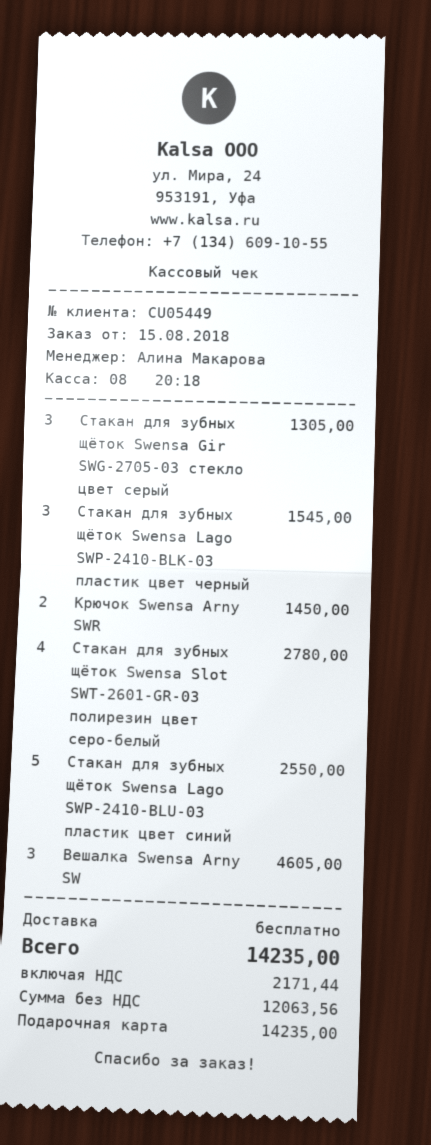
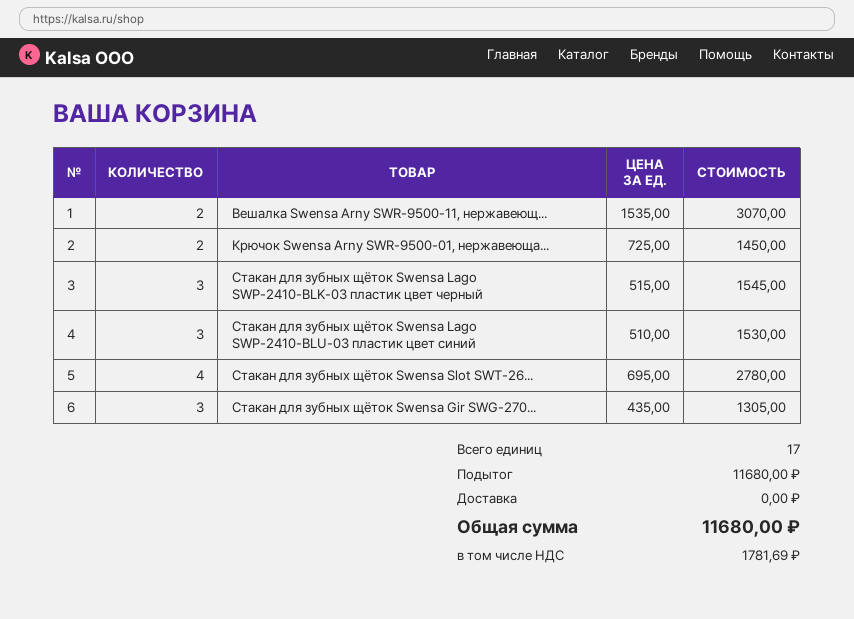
Стакан для зубных щёток Swensa Lago SWP-2410-BLU-03 пластик цвет синий: 5 for 2550.00 -> 3 for 1530.00
Вешалка Swensa Arny SW: 3 for 4605.00 -> 2 for 3070.00
tax: 2171.44 -> 1781.69
total: 14235.00 -> 11680.00

